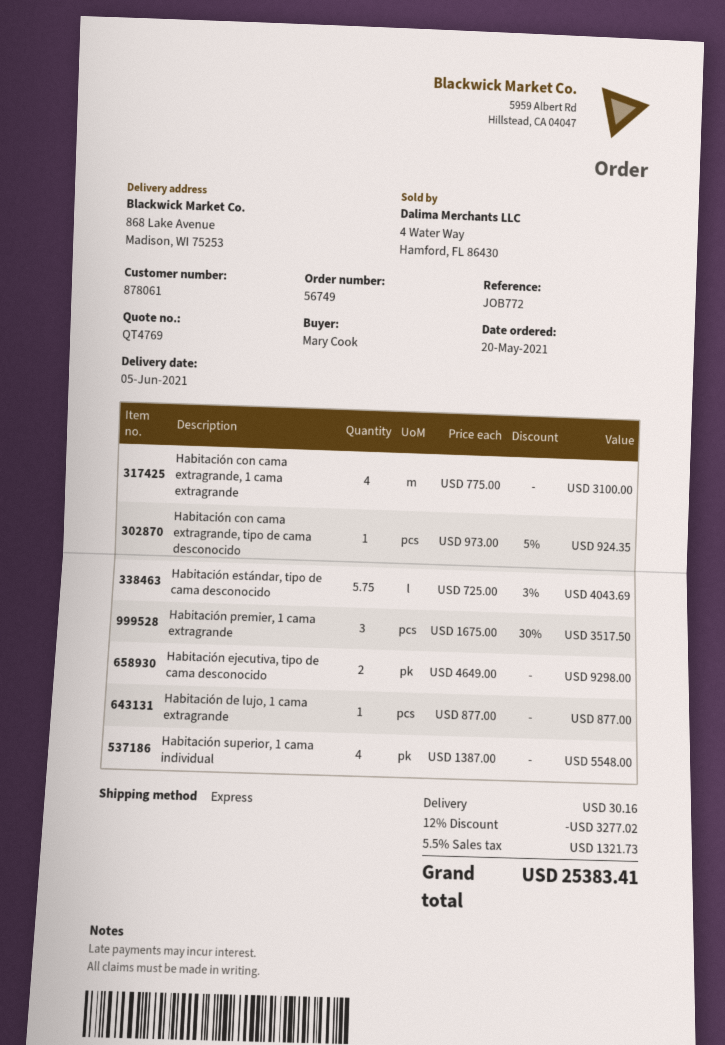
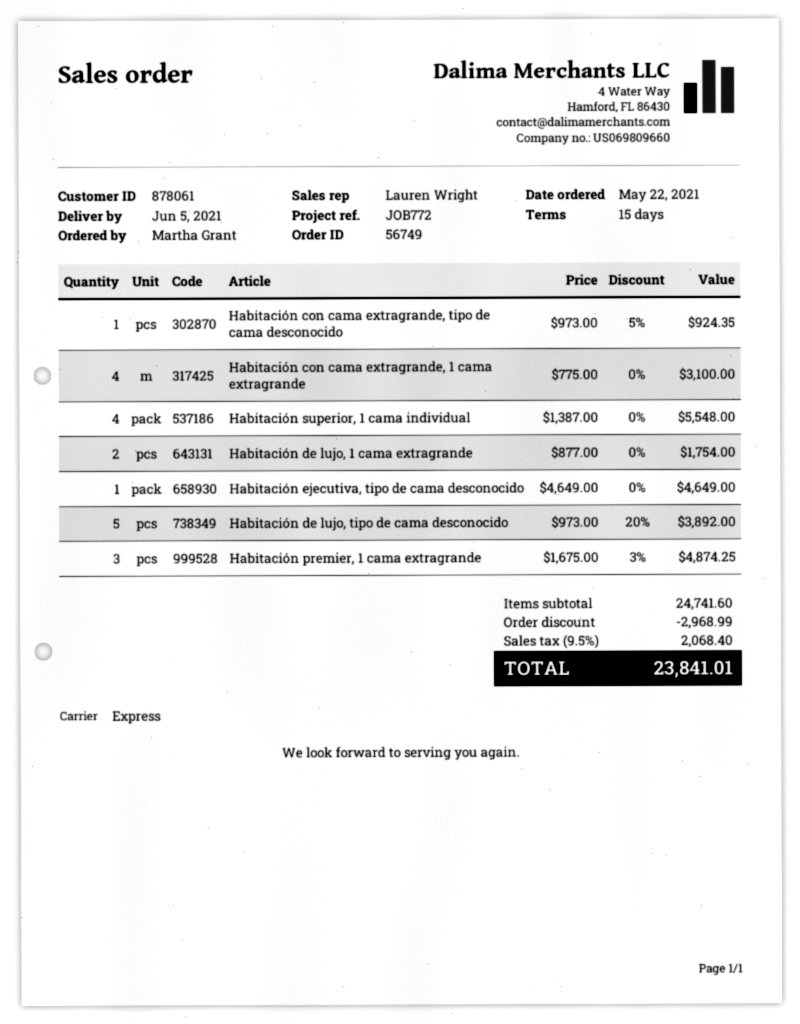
order date: 2021-05-20 -> 2021-05-22
ordered by: Mary Cook -> Martha Grant
Habitación estándar, tipo de cama desconocido: 5.75 x 725.00 - 3% = 4043.69 -> none
Habitación premier, 1 cama extragrande: 3 x 1675.00 - 30% = 3517.50 -> 3 x 1675.00 - 3% = 4874.25
Habitación ejecutiva, tipo de cama desconocido: 2 x 4649.00 = 9298.00 -> 1 x 4649.00 = 4649.00
Habitación de lujo, 1 cama extragrande: 1 x 877.00 = 877.00 -> 2 x 877.00 = 1754.00
Habitación de lujo, tipo de cama desconocido: none -> 5 x 973.00 - 20% = 3892.00
discount: 3277.02 -> 2968.99
shipping: 30.16 -> none
tax: 5.5% = 1321.73 -> 9.5% = 2068.40
total: 25383.41 -> 23841.01

